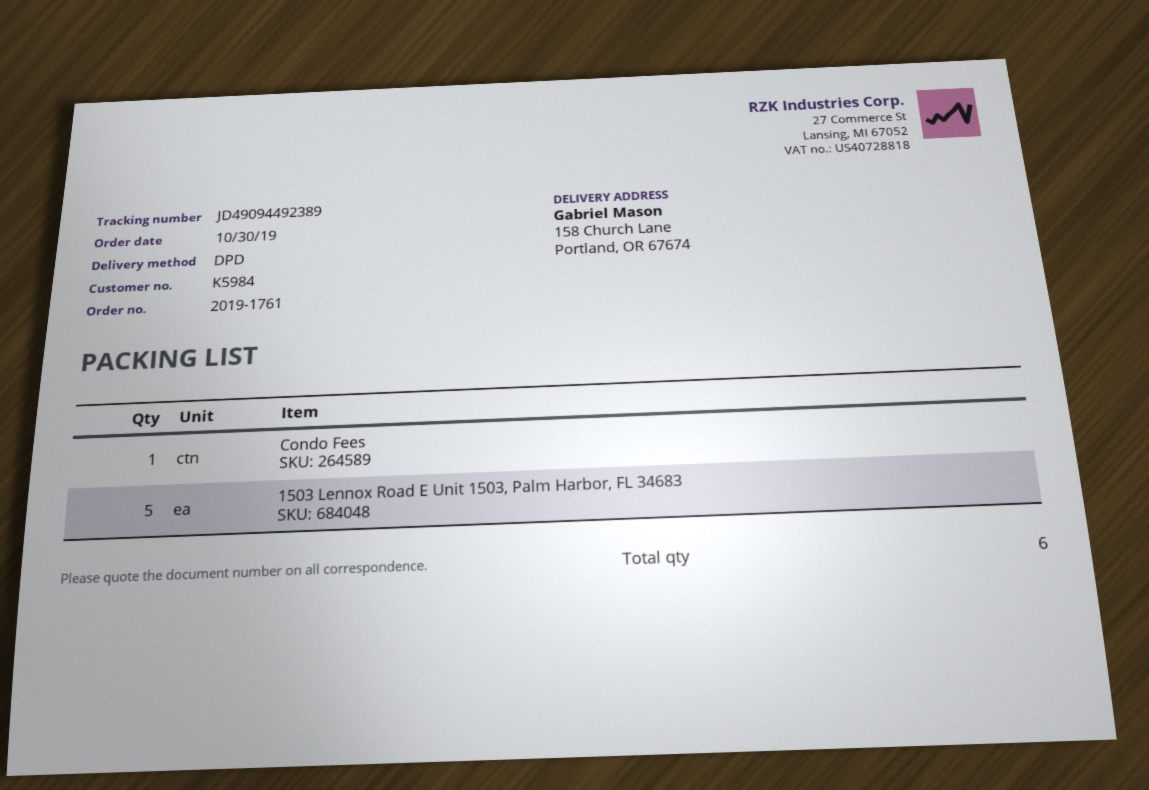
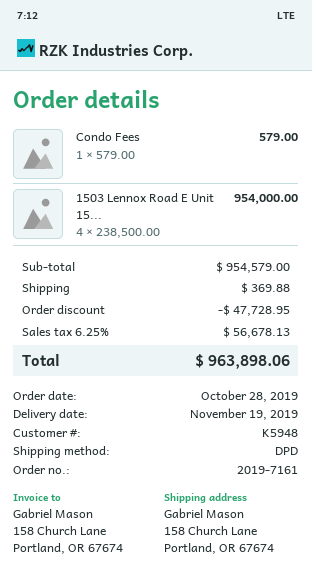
order number: 2019-1761 -> 2019-7161
order date: 2019-10-30 -> 2019-10-28
customer number: K5984 -> K5948
1503 Lennox Road E Unit 1503, Palm Harbor, FL 34683: 5 -> 4

